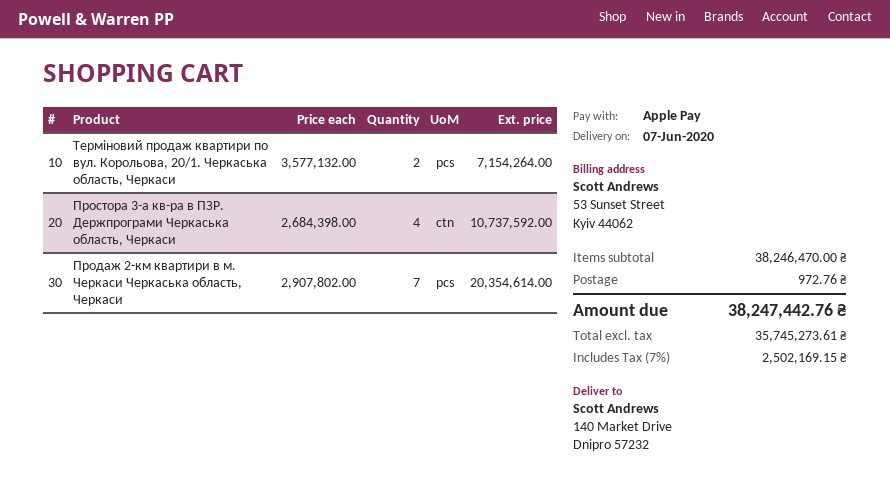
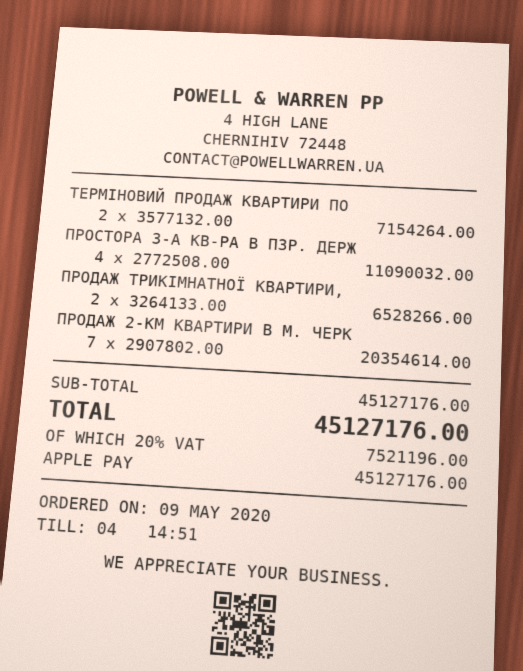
Простора 3-а кв-ра в ПЗР. Держпрограми Черкаська область, Черкаси: 4 x 2684398.00 = 10737592.00 -> 4 x 2772508.00 = 11090032.00
ПРОДАЖ ТРИКІМНАТНОЇ КВАРТИРИ,: none -> 2 x 3264133.00 = 6528266.00
subtotal: 38246470.00 -> 45127176.00
shipping: 972.76 -> none
tax: 7% = 2502169.15 -> 20% = 7521196.00
total: 38247442.76 -> 45127176.00

